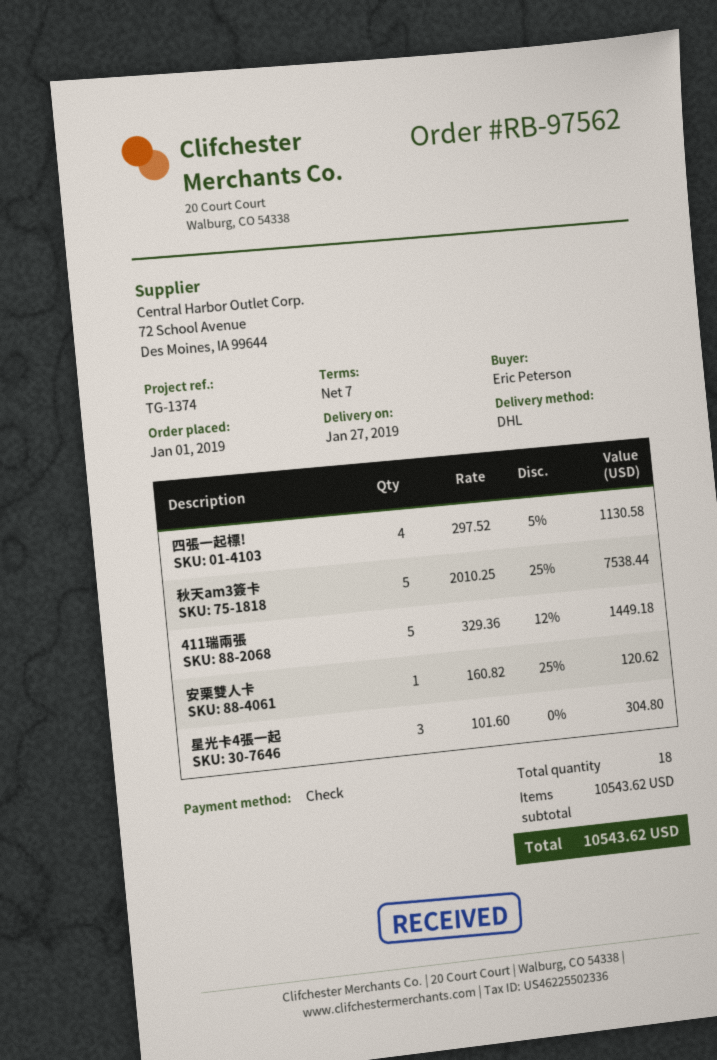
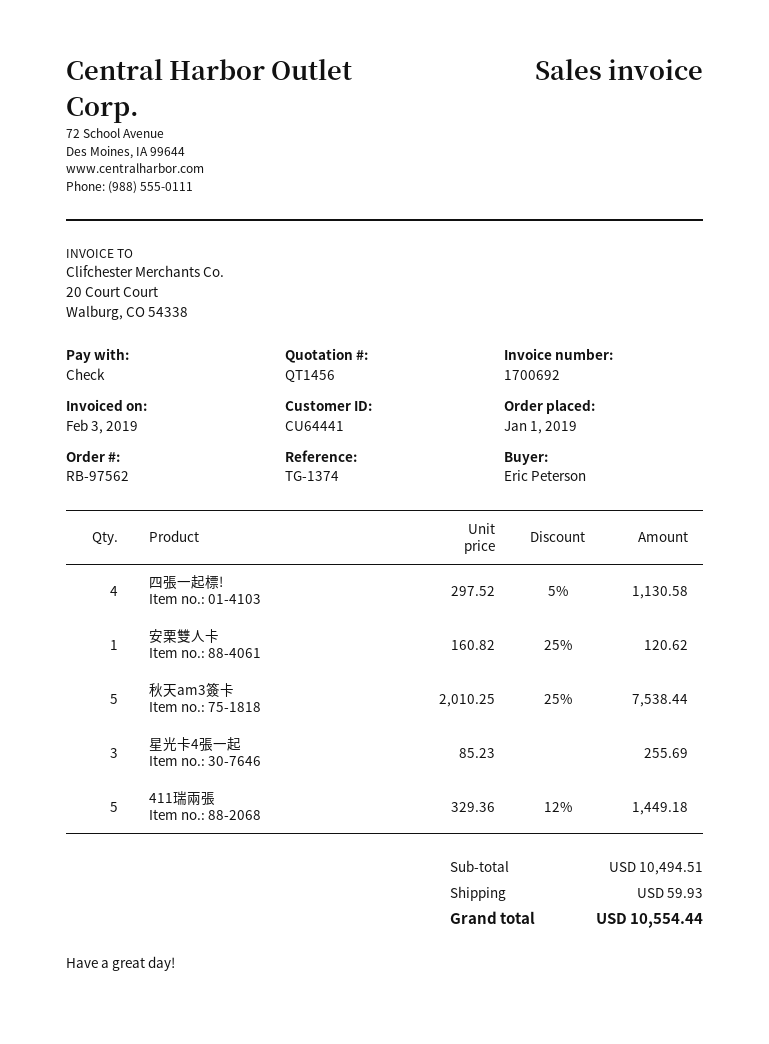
星光卡4張一起: 3 x 101.60 = 304.80 -> 3 x 85.23 = 255.69
subtotal: 10543.62 -> 10494.51
shipping: none -> 59.93
total: 10543.62 -> 10554.44

